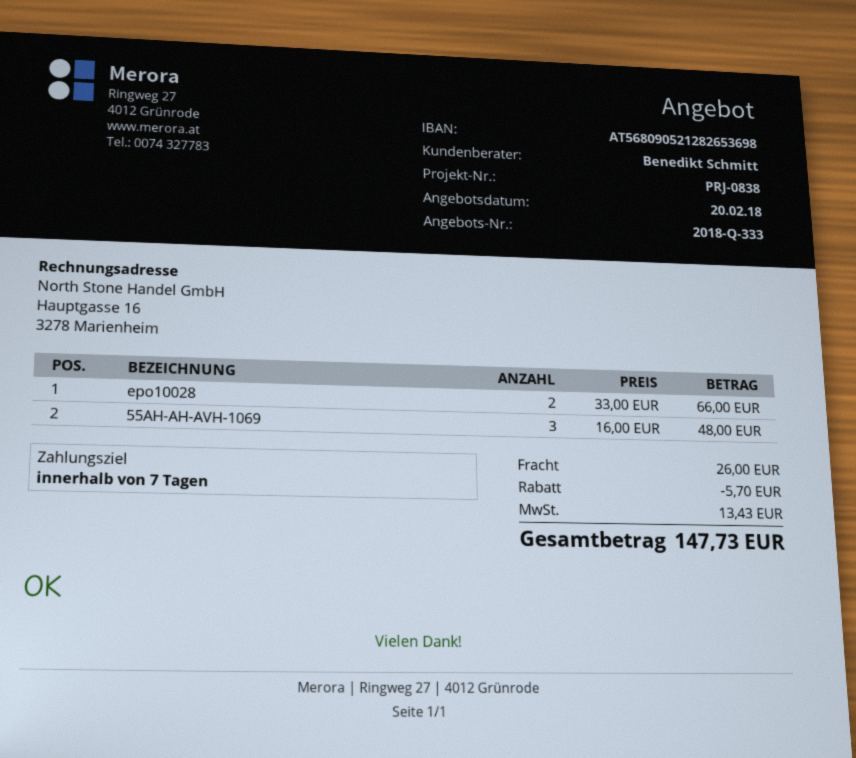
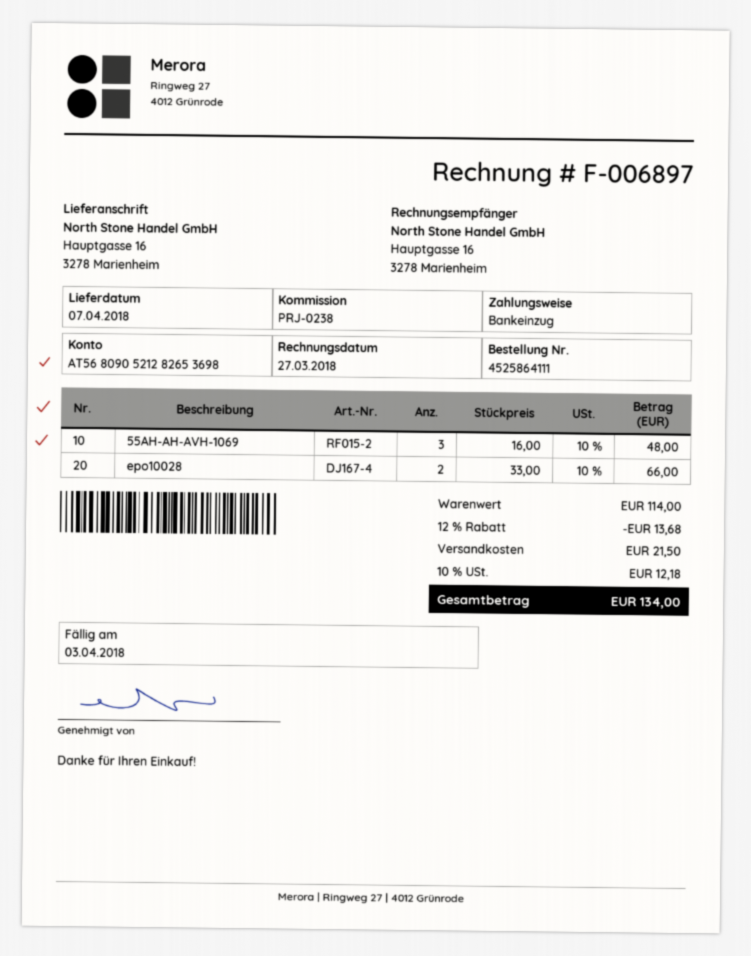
reference: PRJ-0838 -> PRJ-0238
discount: 5.70 -> 13.68
shipping: 26.00 -> 21.50
tax: 13.43 -> 12.18
total: 147.73 -> 134.00

